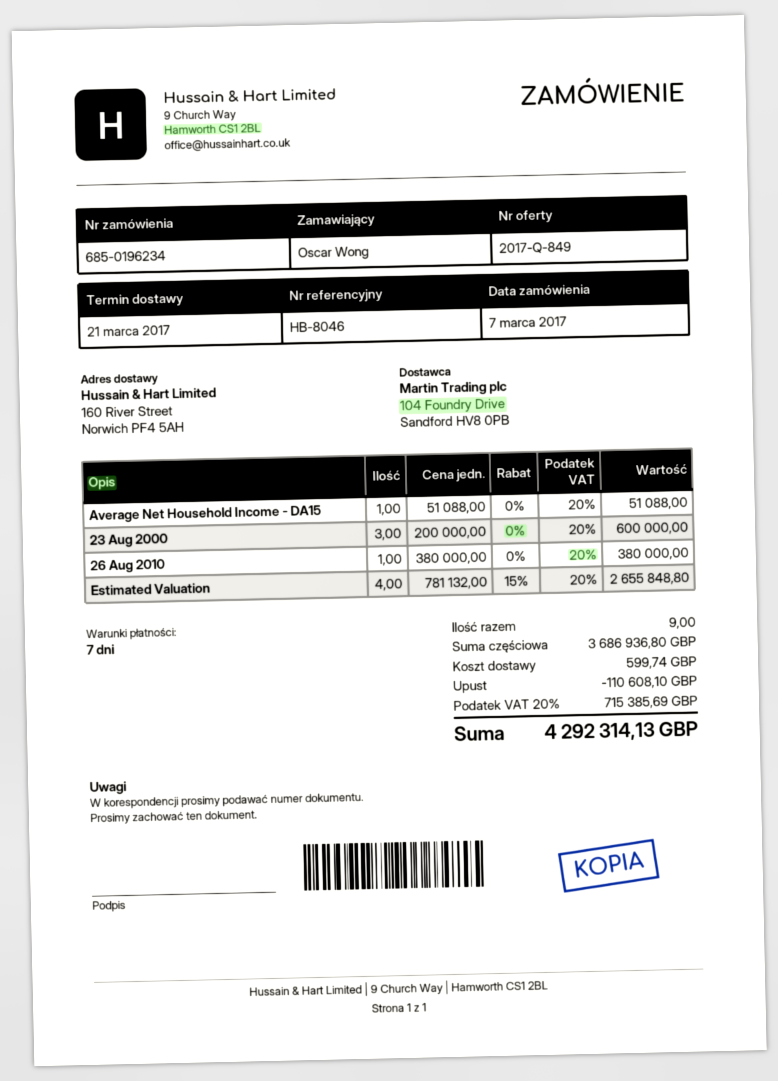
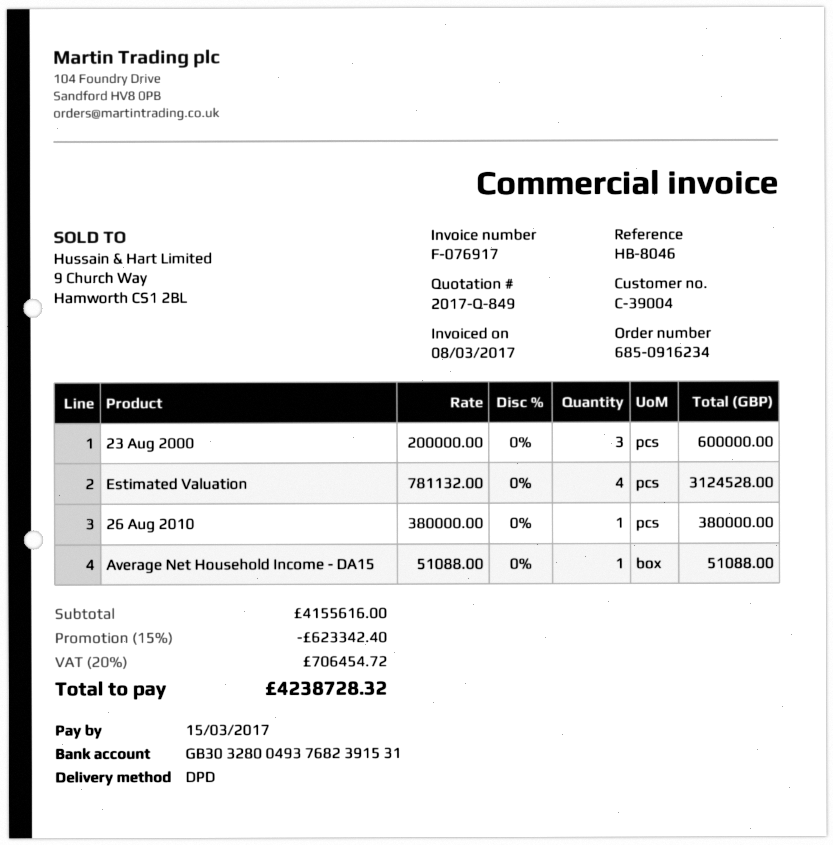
order number: 685-0196234 -> 685-0916234
Estimated Valuation: 4 x 781132.00 - 15% = 2655848.80 -> 4 x 781132.00 = 3124528.00
subtotal: 3686936.80 -> 4155616.00
discount: 110608.10 -> 623342.40
shipping: 599.74 -> none
tax: 20% = 715385.69 -> 20% = 706454.72
total: 4292314.13 -> 4238728.32

